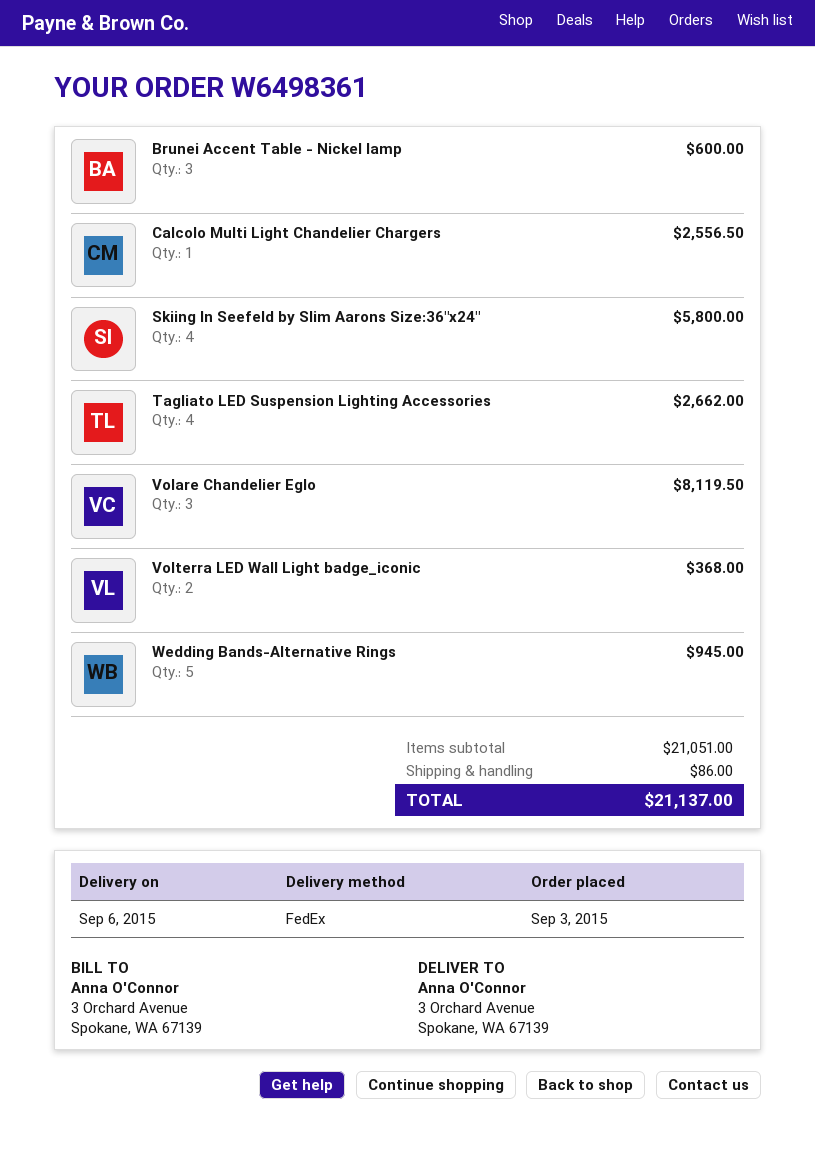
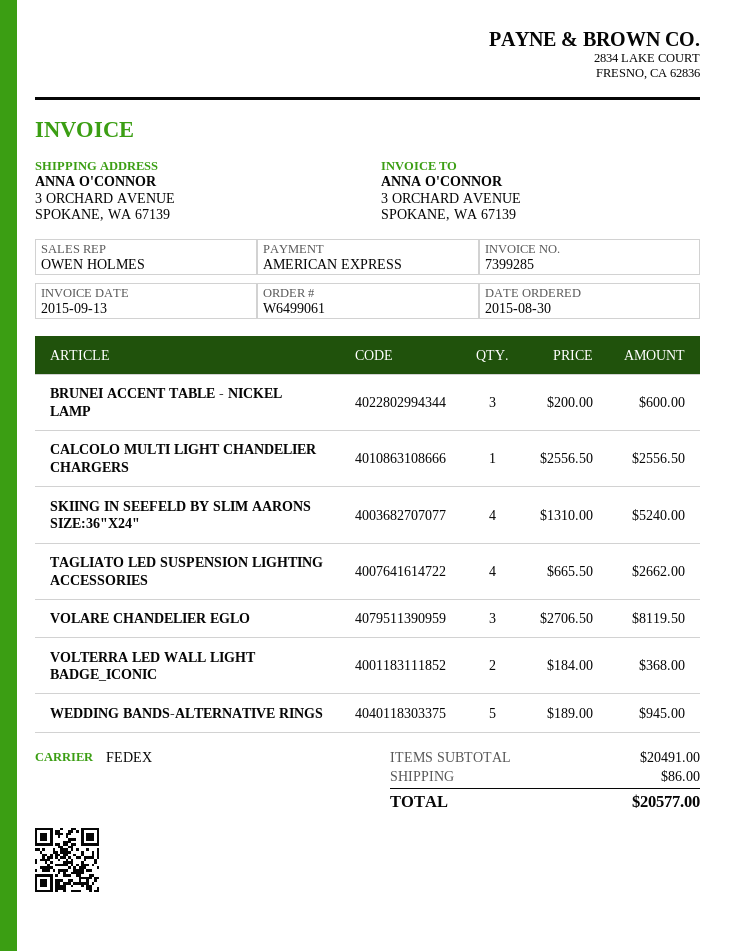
order number: W6498361 -> W6499061
order date: 2015-09-03 -> 2015-08-30
Skiing In Seefeld by Slim Aarons Size:36"x24": 4 for 5800.00 -> 4 for 5240.00
subtotal: 21051.00 -> 20491.00
total: 21137.00 -> 20577.00

